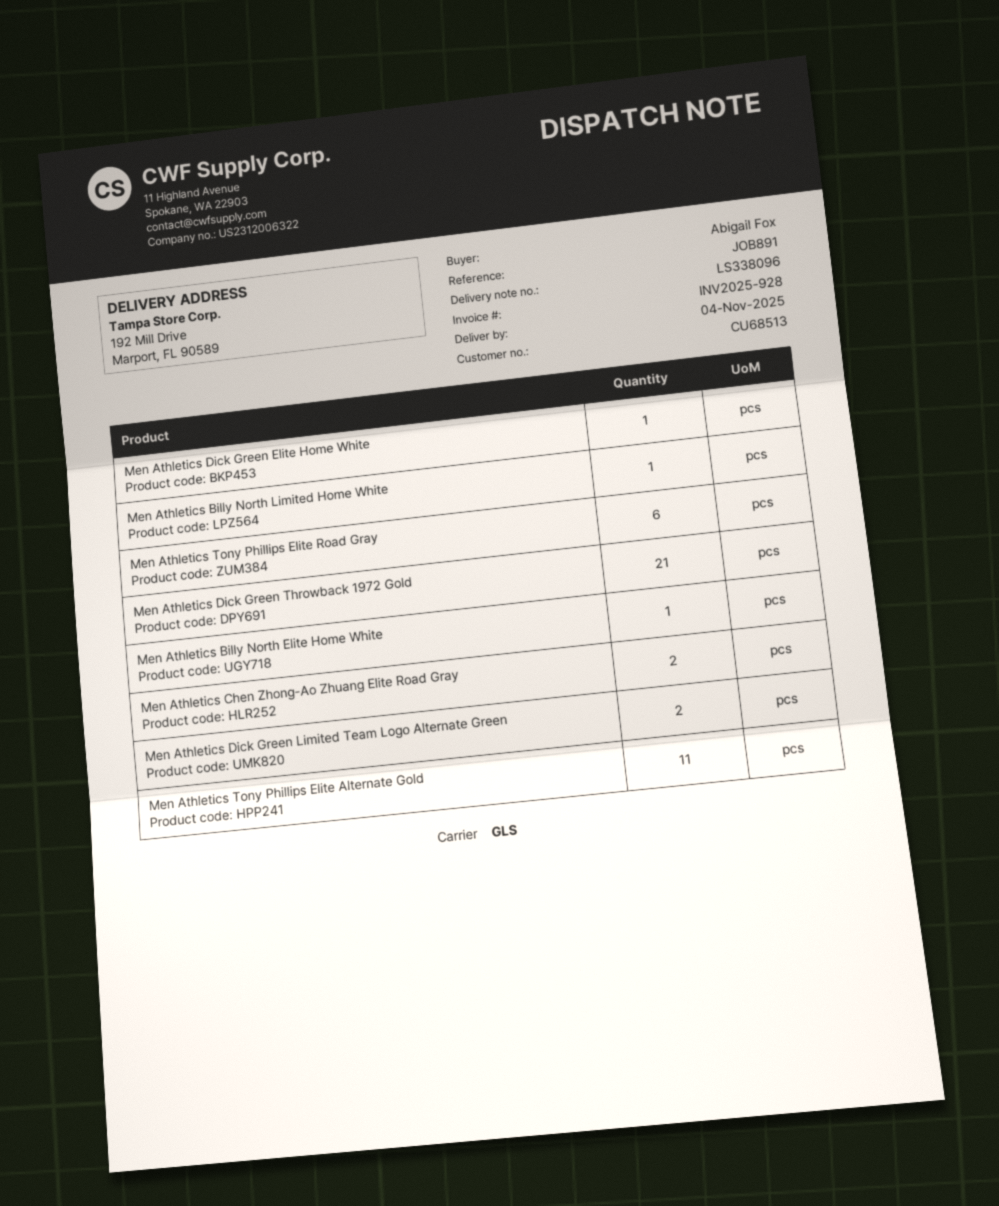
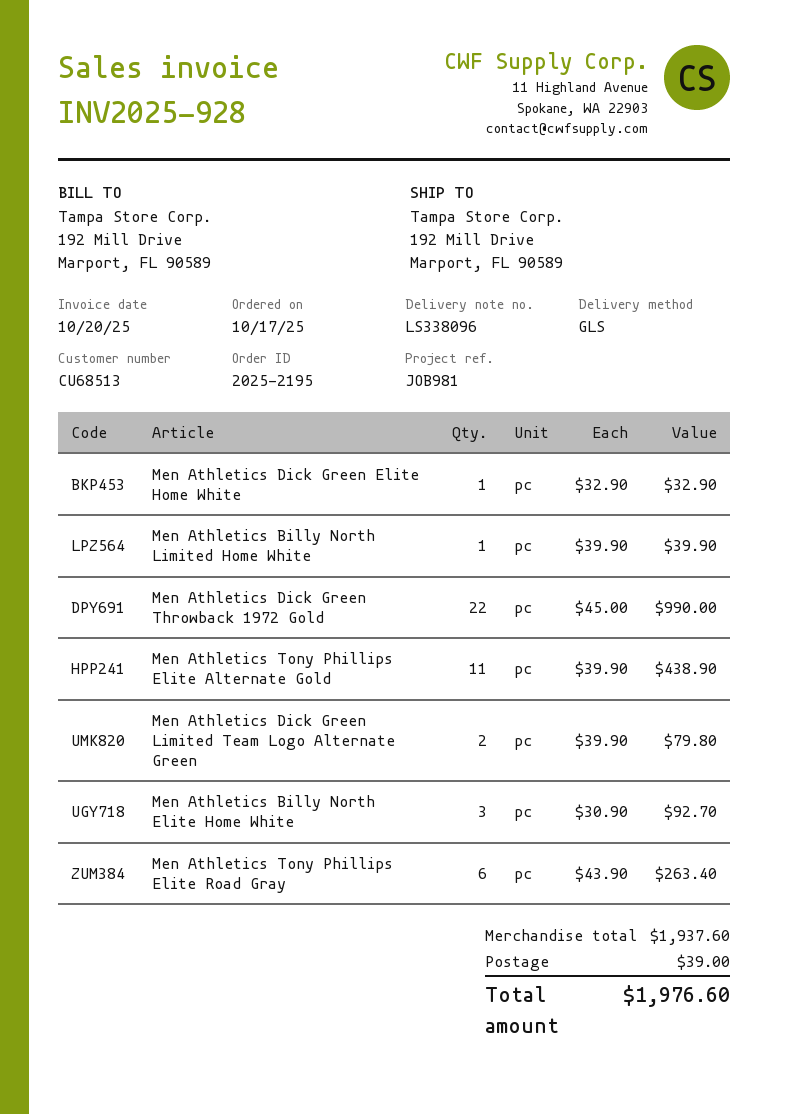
reference: JOB891 -> JOB981
Men Athletics Dick Green Throwback 1972 Gold: 21 -> 22
Men Athletics Billy North Elite Home White: 1 -> 3
Men Athletics Chen Zhong-Ao Zhuang Elite Road Gray: 2 -> none

